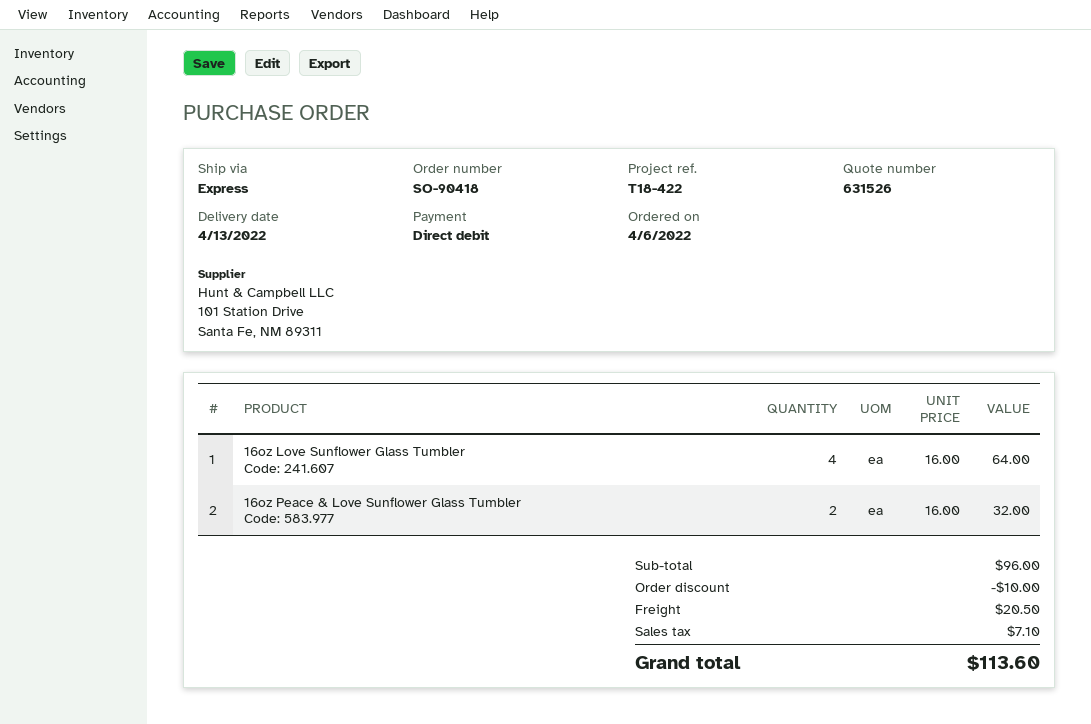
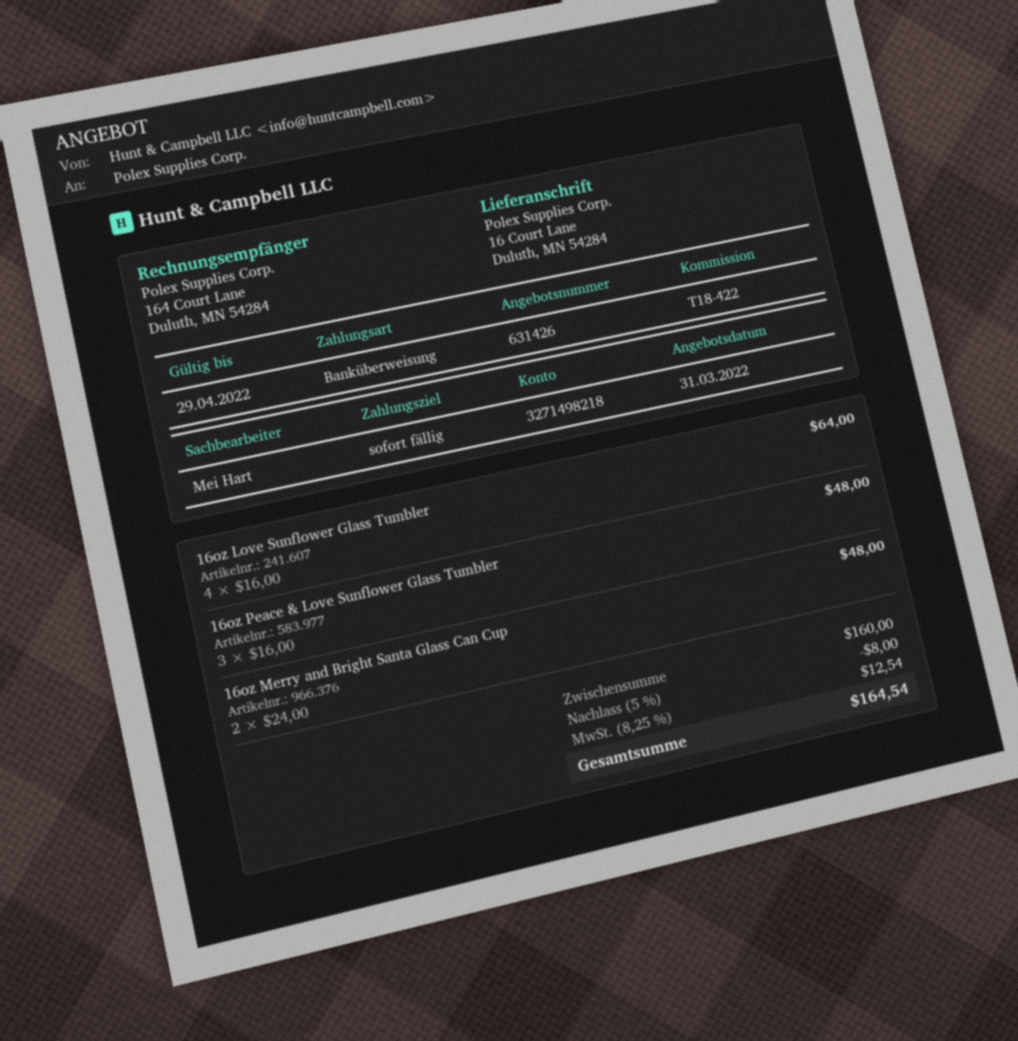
quote number: 631526 -> 631426
payment method: direct debit -> bank transfer
16oz Peace & Love Sunflower Glass Tumbler: 2 x 16.00 = 32.00 -> 3 x 16.00 = 48.00
16oz Merry and Bright Santa Glass Can Cup: none -> 2 x 24.00 = 48.00
subtotal: 96.00 -> 160.00
discount: 10.00 -> 8.00
shipping: 20.50 -> none
tax: 7.10 -> 12.54
total: 113.60 -> 164.54

